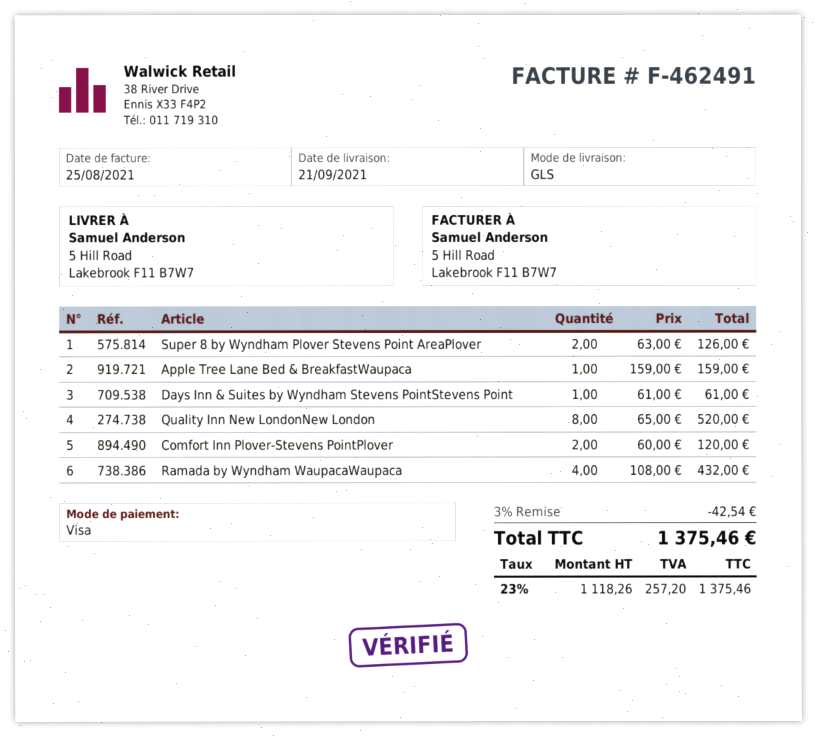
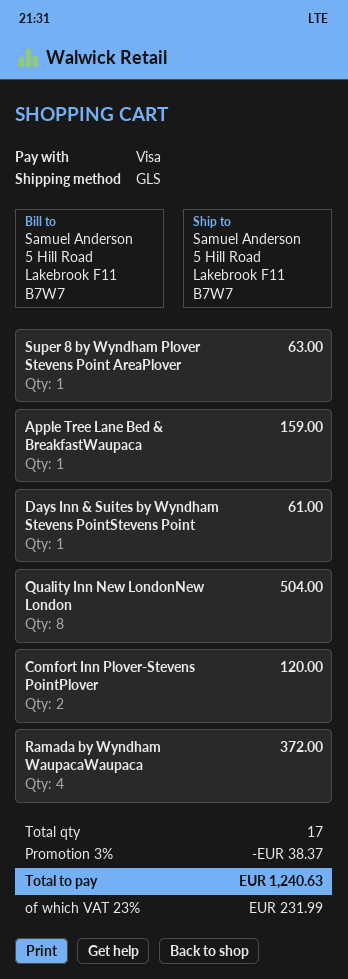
Super 8 by Wyndham Plover Stevens Point AreaPlover: 2 for 126.00 -> 1 for 63.00
Quality Inn New LondonNew London: 8 for 520.00 -> 8 for 504.00
Ramada by Wyndham WaupacaWaupaca: 4 for 432.00 -> 4 for 372.00
discount: 3% = 42.54 -> 3% = 38.37
tax: 23% = 257.20 -> 23% = 231.99
total: 1375.46 -> 1240.63

